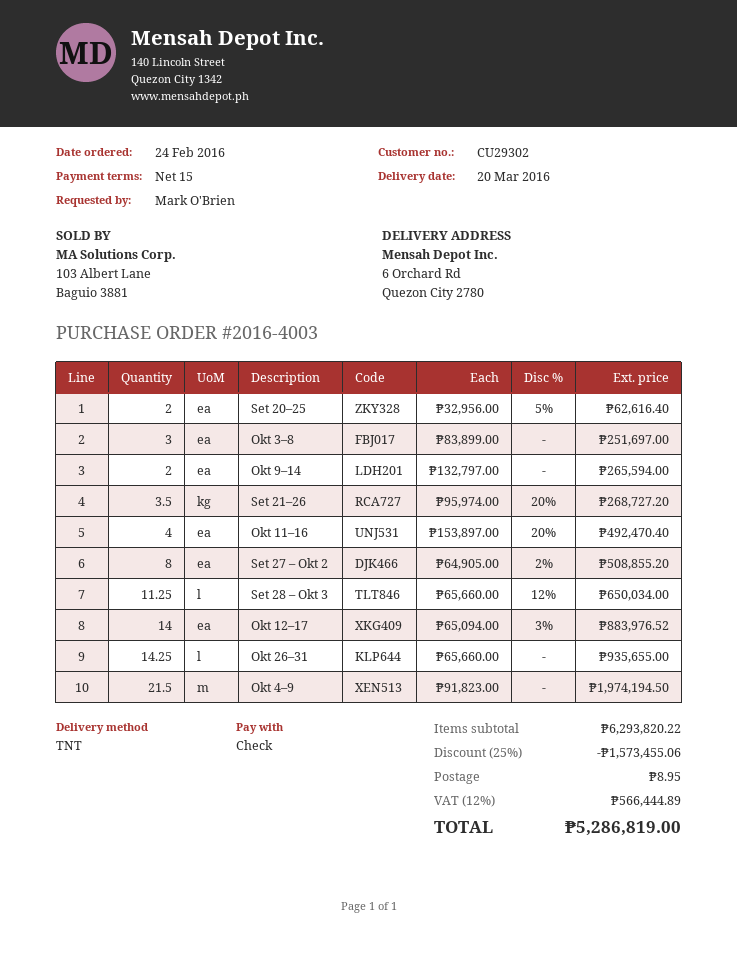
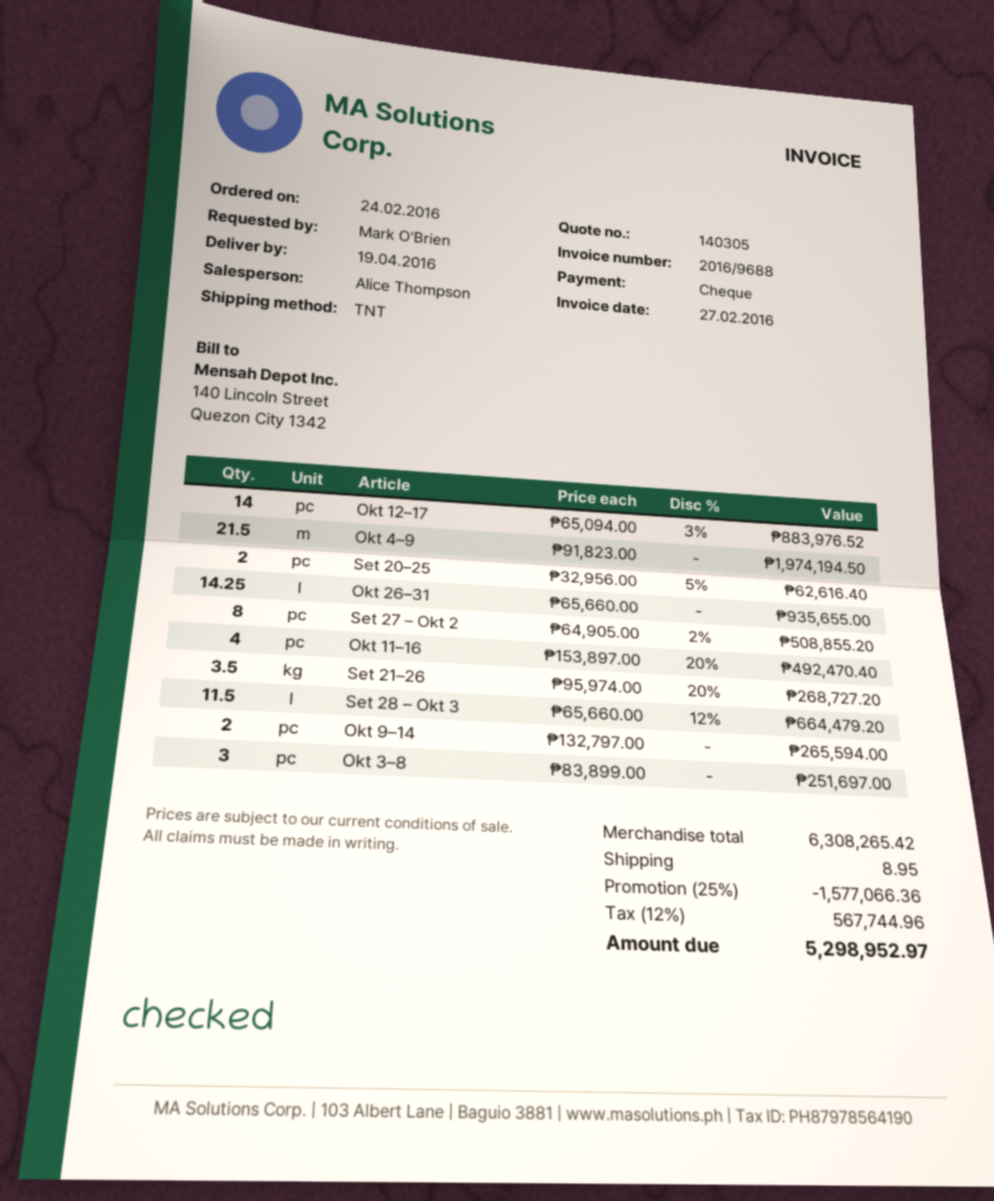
delivery date: 2016-03-20 -> 2016-04-19
Set 28 – Okt 3: 11.25 x 65660.00 - 12% = 650034.00 -> 11.5 x 65660.00 - 12% = 664479.20
subtotal: 6293820.22 -> 6308265.42
discount: 25% = 1573455.06 -> 25% = 1577066.36
tax: 12% = 566444.89 -> 12% = 567744.96
total: 5286819.00 -> 5298952.97

